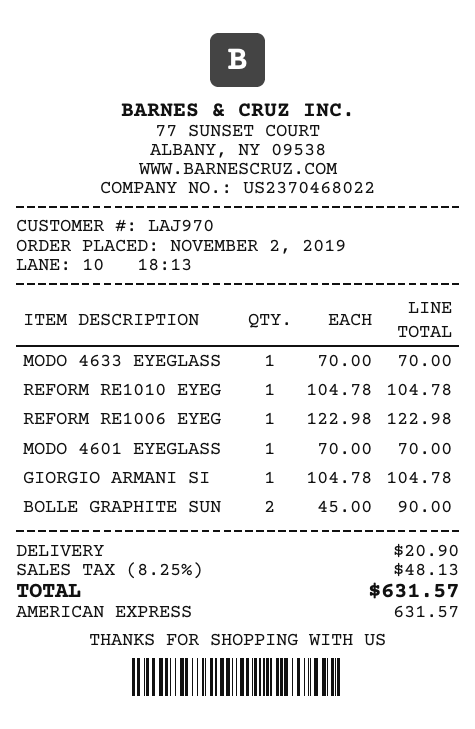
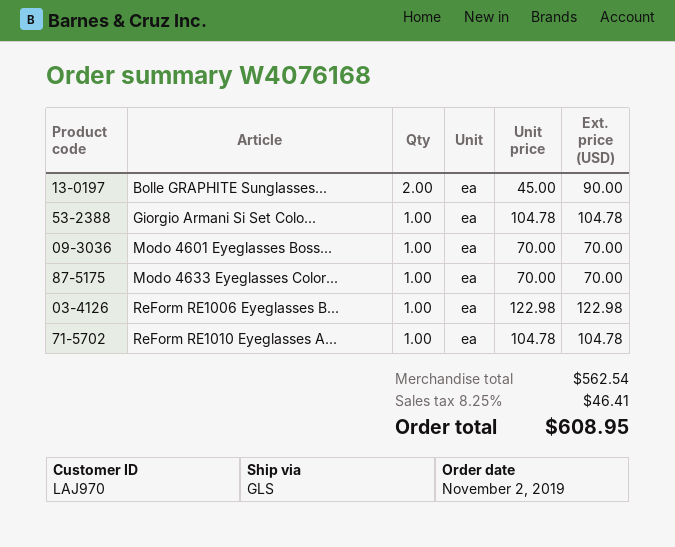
shipping: 20.90 -> none
tax: 8.25% = 48.13 -> 8.25% = 46.41
total: 631.57 -> 608.95

